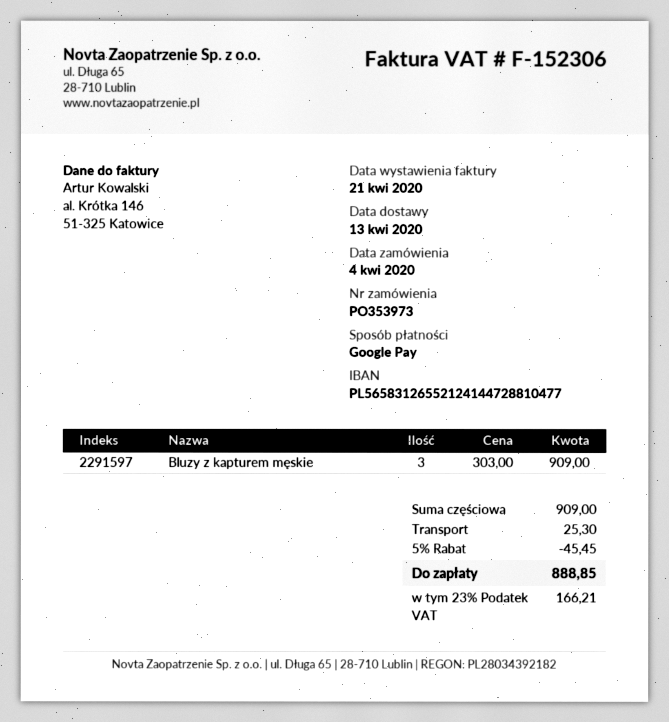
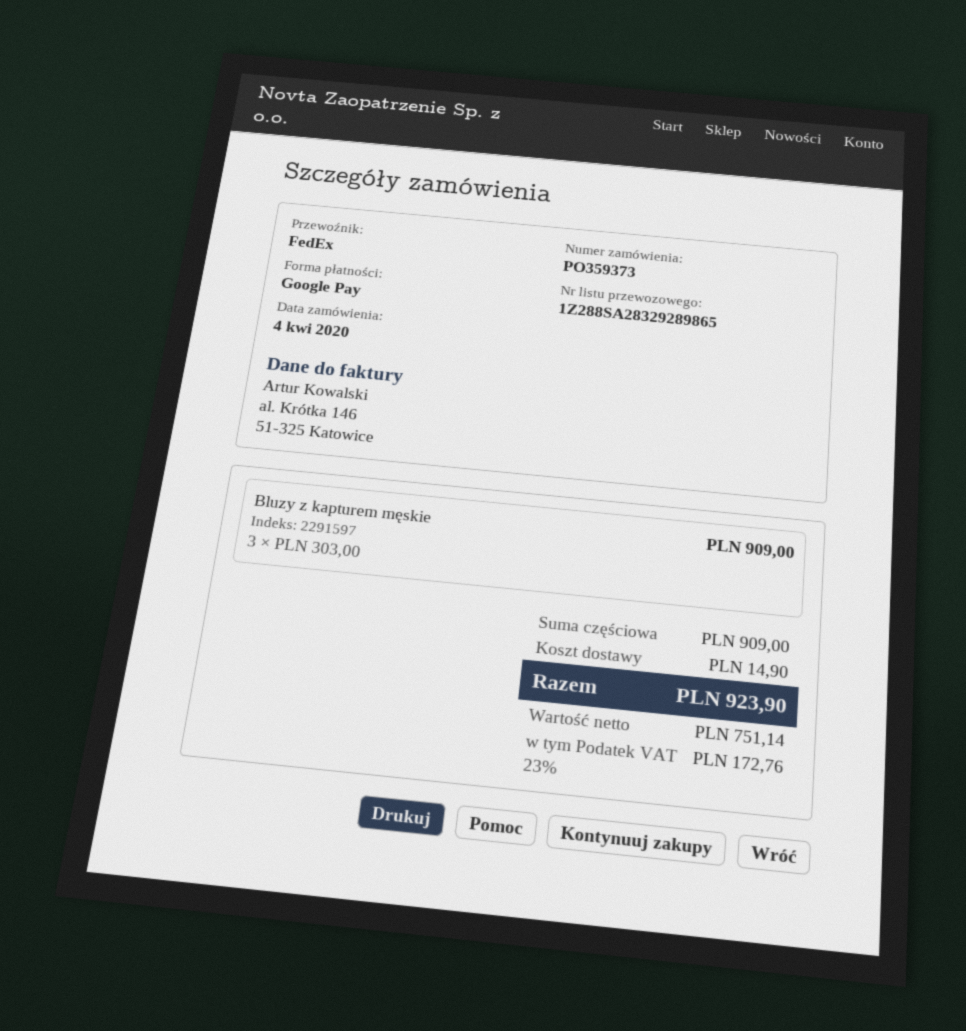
order number: PO353973 -> PO359373
discount: 5% = 45.45 -> none
shipping: 25.30 -> 14.90
tax: 23% = 166.21 -> 23% = 172.76
total: 888.85 -> 923.90

